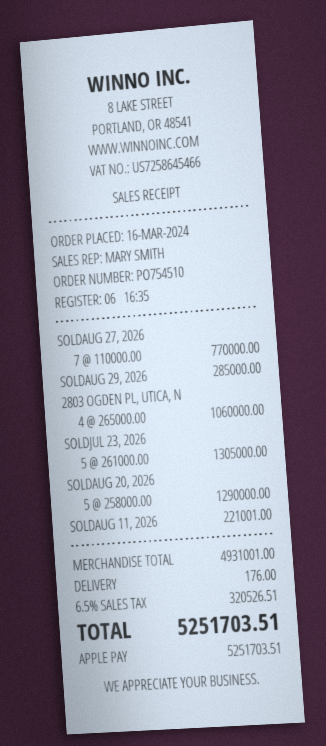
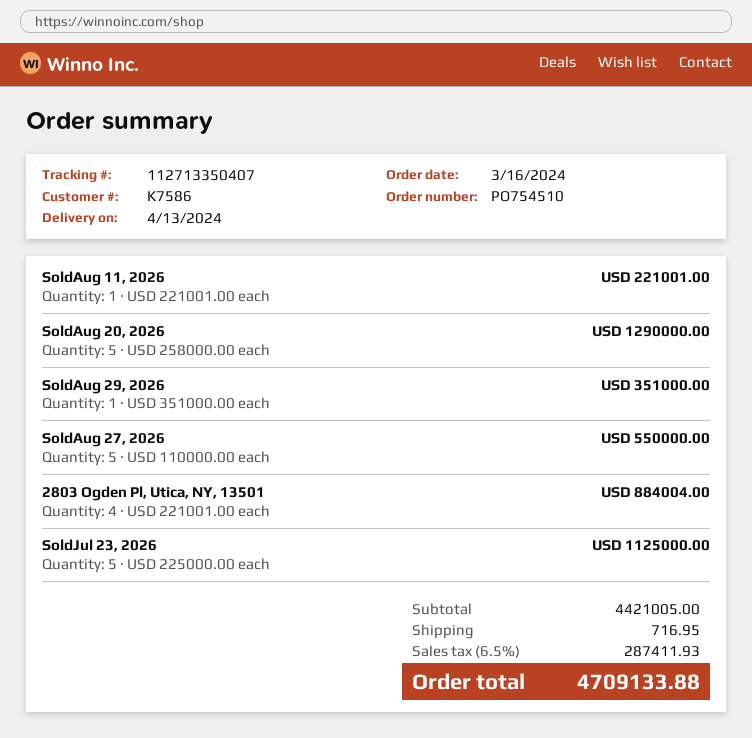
SOLDAUG 27, 2026: 7 x 110000.00 = 770000.00 -> 5 x 110000.00 = 550000.00
SOLDAUG 29, 2026: 1 x 285000.00 = 285000.00 -> 1 x 351000.00 = 351000.00
2803 OGDEN PL, UTICA, N: 4 x 265000.00 = 1060000.00 -> 4 x 221001.00 = 884004.00
SOLDJUL 23, 2026: 5 x 261000.00 = 1305000.00 -> 5 x 225000.00 = 1125000.00
subtotal: 4931001.00 -> 4421005.00
shipping: 176.00 -> 716.95
tax: 6.5% = 320526.51 -> 6.5% = 287411.93
total: 5251703.51 -> 4709133.88

